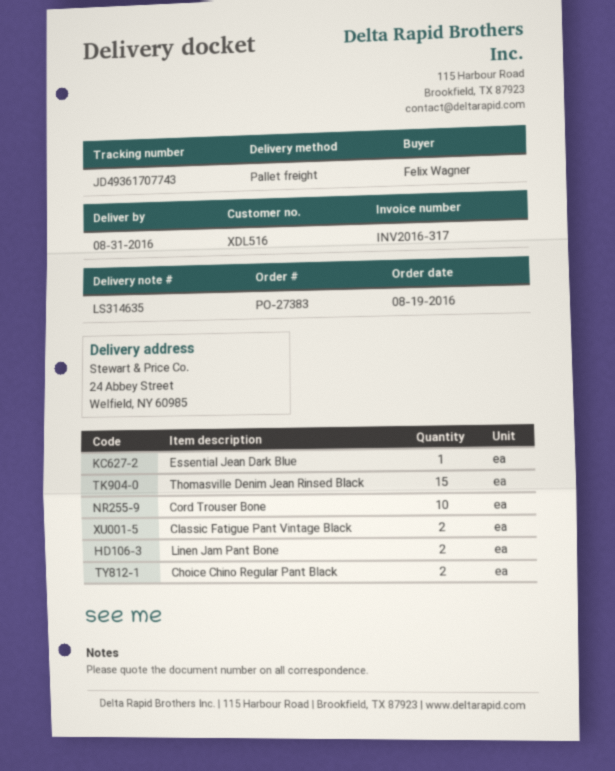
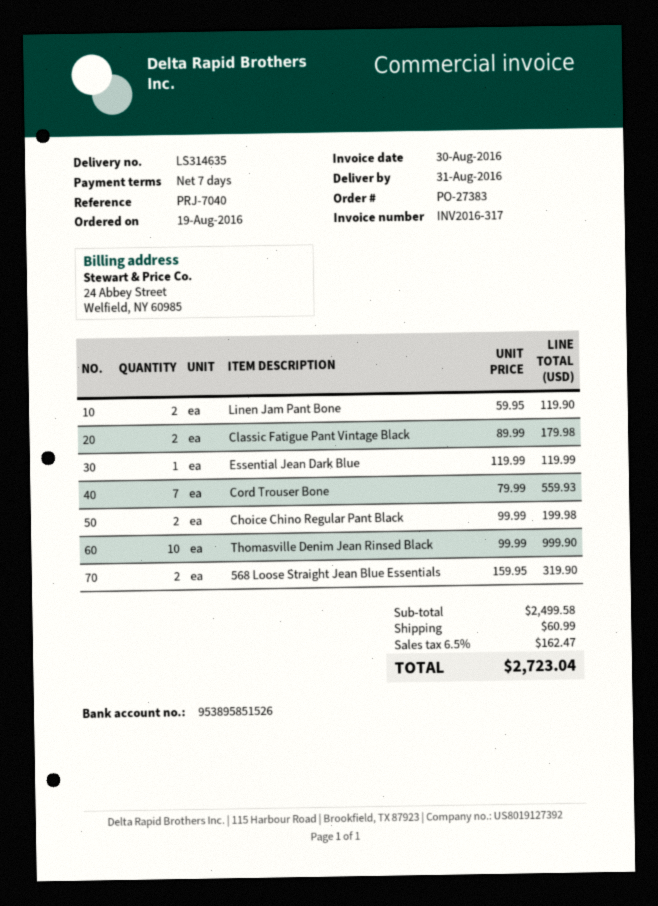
Thomasville Denim Jean Rinsed Black: 15 -> 10
Cord Trouser Bone: 10 -> 7
568 Loose Straight Jean Blue Essentials: none -> 2

